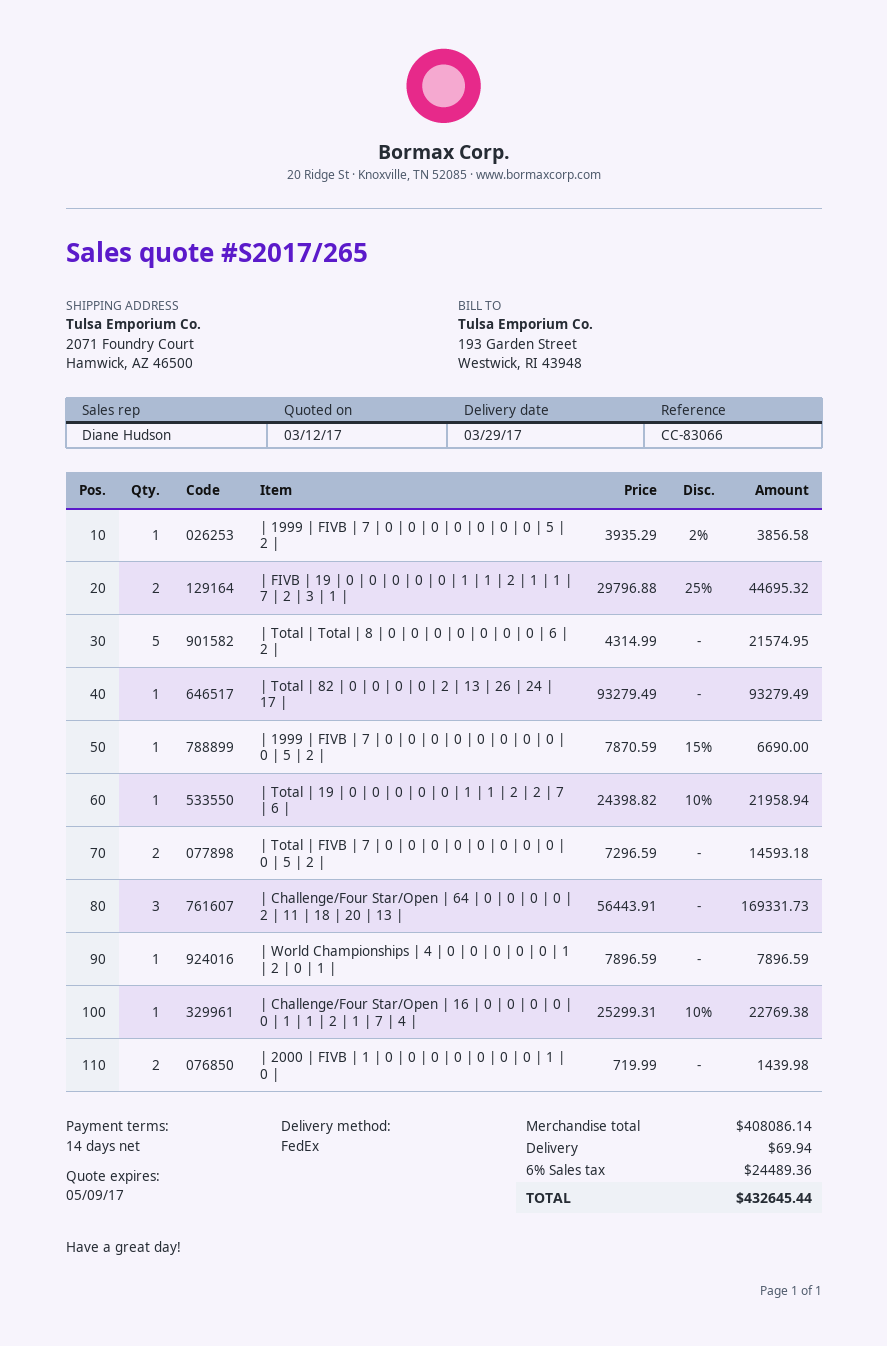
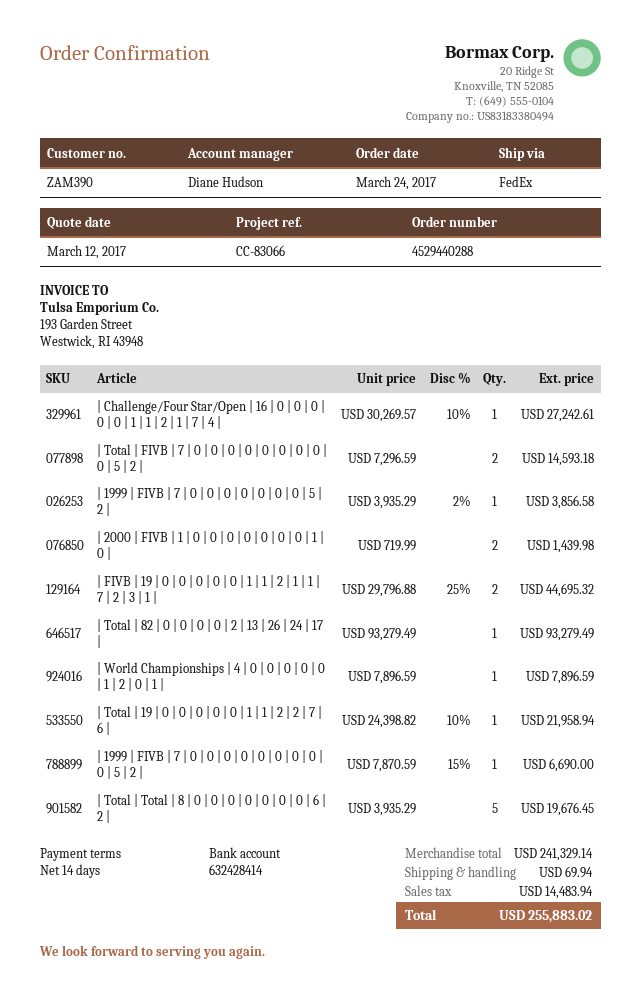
| Total | Total | 8 | 0 | 0 | 0 | 0 | 0 | 0 | 0 | 6 | 2 |: 5 x 4314.99 = 21574.95 -> 5 x 3935.29 = 19676.45
| Challenge/Four Star/Open | 64 | 0 | 0 | 0 | 0 | 2 | 11 | 18 | 20 | 13 |: 3 x 56443.91 = 169331.73 -> none
| Challenge/Four Star/Open | 16 | 0 | 0 | 0 | 0 | 0 | 1 | 1 | 2 | 1 | 7 | 4 |: 1 x 25299.31 - 10% = 22769.38 -> 1 x 30269.57 - 10% = 27242.61
subtotal: 408086.14 -> 241329.14
tax: 24489.36 -> 14483.94
total: 432645.44 -> 255883.02

